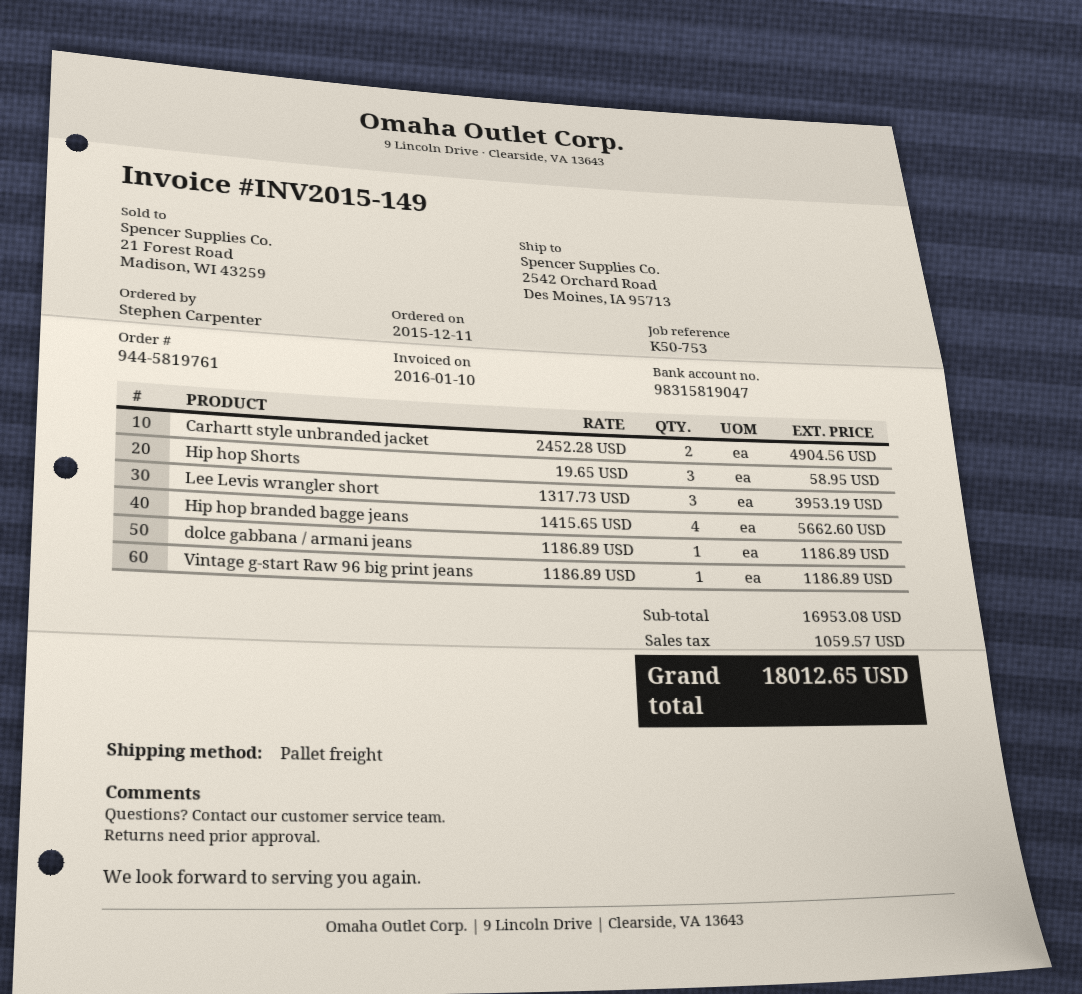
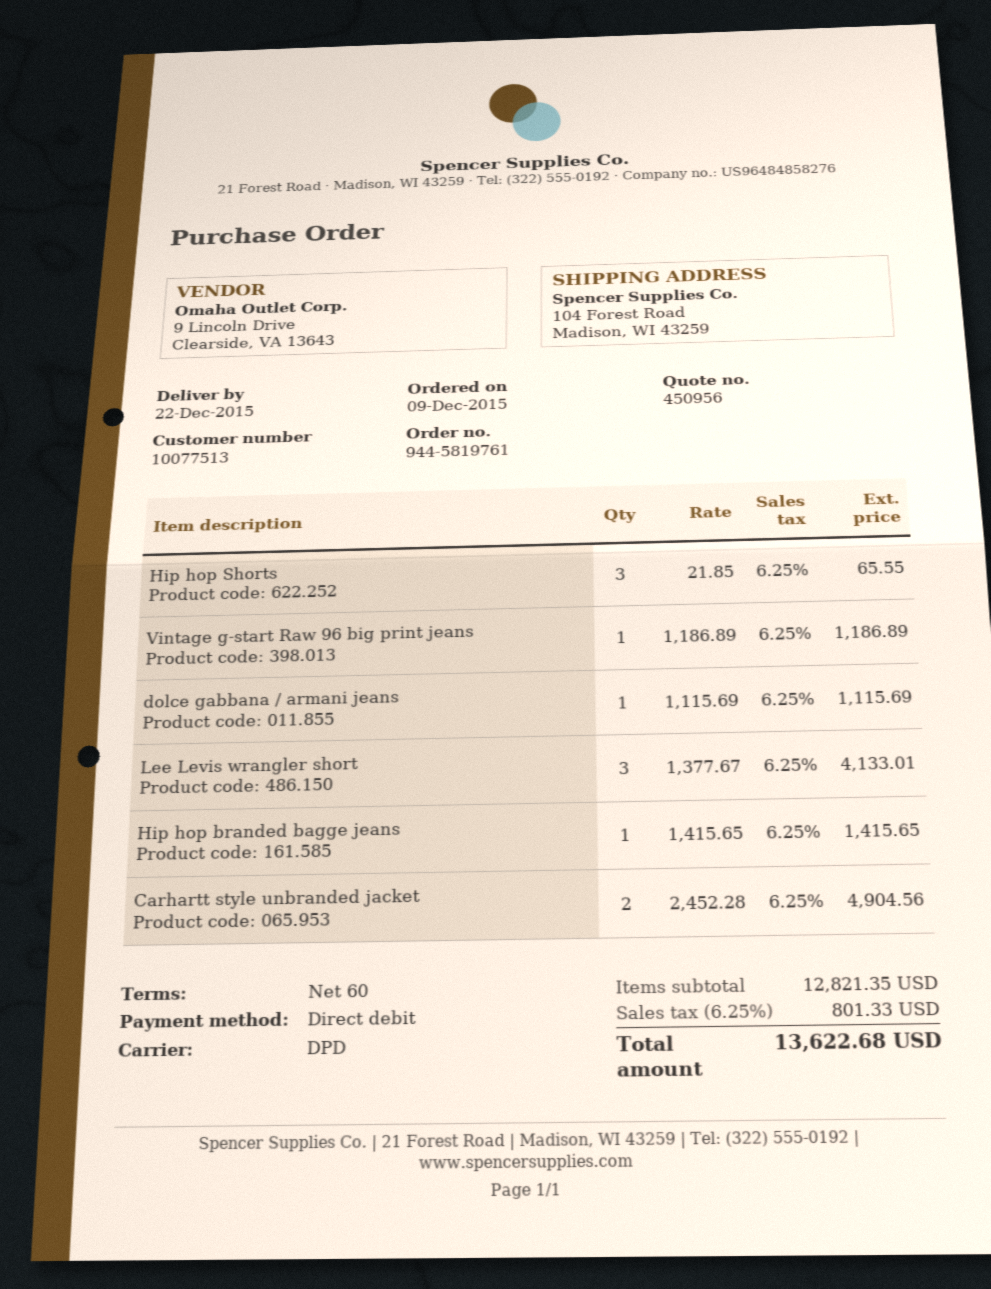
order date: 2015-12-11 -> 2015-12-09
shipping method: pallet freight -> DPD
ship to: 2542 Orchard Road, Des Moines, IA 95713 -> 104 Forest Road, Madison, WI 43259
Hip hop Shorts: 3 x 19.65 = 58.95 -> 3 x 21.85 = 65.55
Lee Levis wrangler short: 3 x 1317.73 = 3953.19 -> 3 x 1377.67 = 4133.01
Hip hop branded bagge jeans: 4 x 1415.65 = 5662.60 -> 1 x 1415.65 = 1415.65
dolce gabbana / armani jeans: 1 x 1186.89 = 1186.89 -> 1 x 1115.69 = 1115.69
subtotal: 16953.08 -> 12821.35
tax: 1059.57 -> 801.33
total: 18012.65 -> 13622.68

